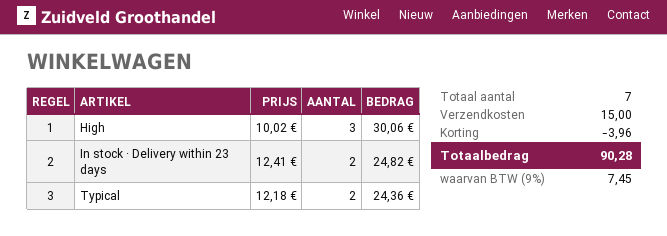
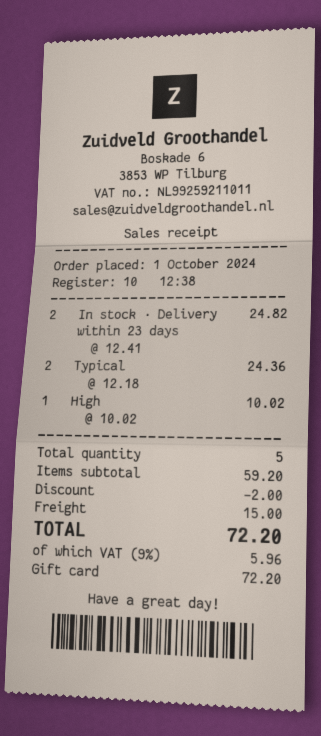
High: 3 x 10.02 = 30.06 -> 1 x 10.02 = 10.02
total quantity: 7 -> 5
discount: 3.96 -> 2.00
tax: 9% = 7.45 -> 9% = 5.96
total: 90.28 -> 72.20

